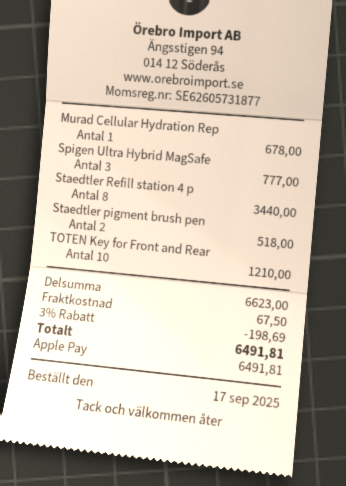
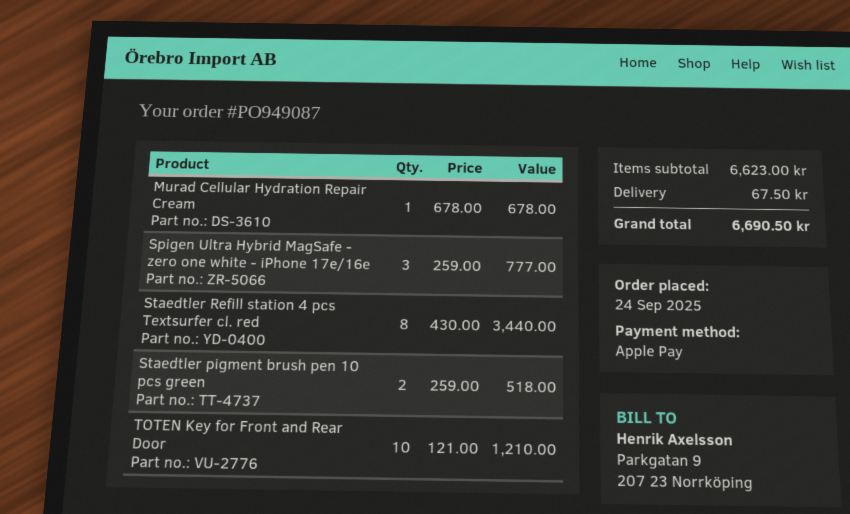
order date: 2025-09-17 -> 2025-09-24
discount: 3% = 198.69 -> none
total: 6491.81 -> 6690.50

